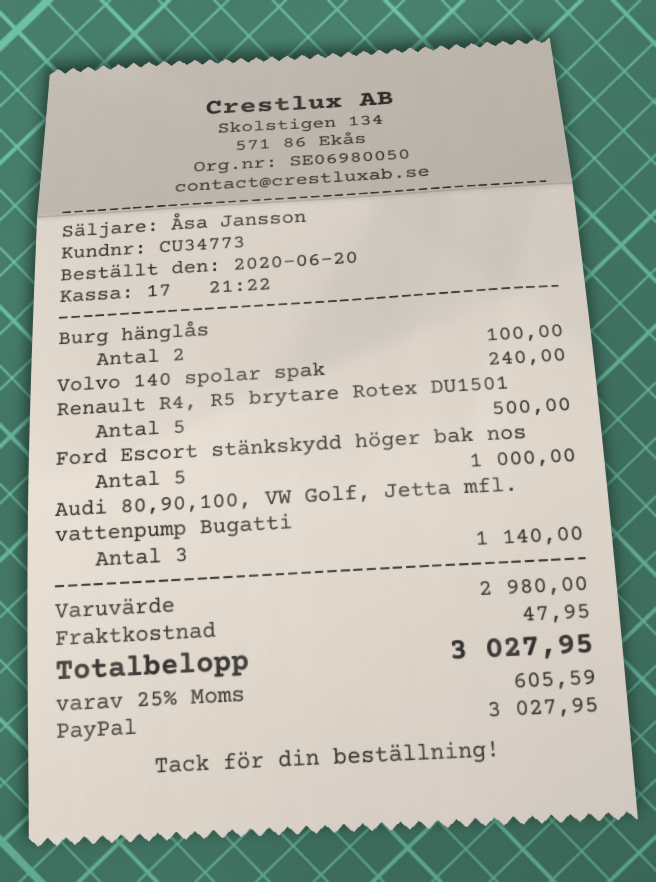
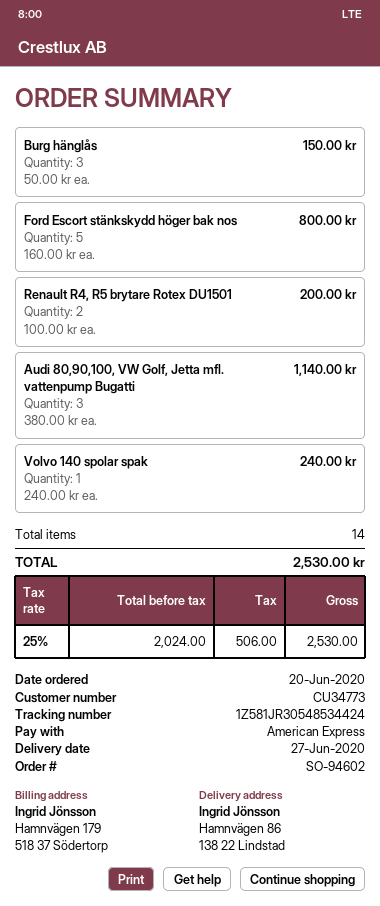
payment method: PayPal -> American Express
Burg hänglås: 2 for 100.00 -> 3 for 150.00
Renault R4, R5 brytare Rotex DU1501: 5 for 500.00 -> 2 for 200.00
Ford Escort stänkskydd höger bak nos: 5 for 1000.00 -> 5 for 800.00
shipping: 47.95 -> none
tax: 25% = 605.59 -> 25% = 506.00
total: 3027.95 -> 2530.00

